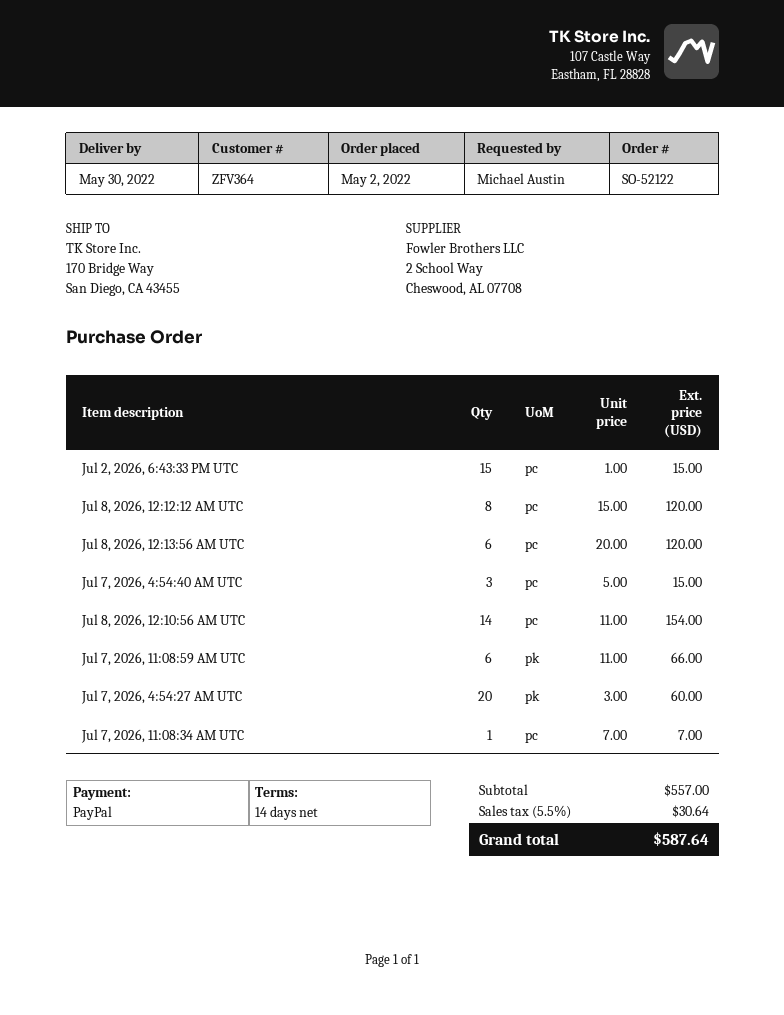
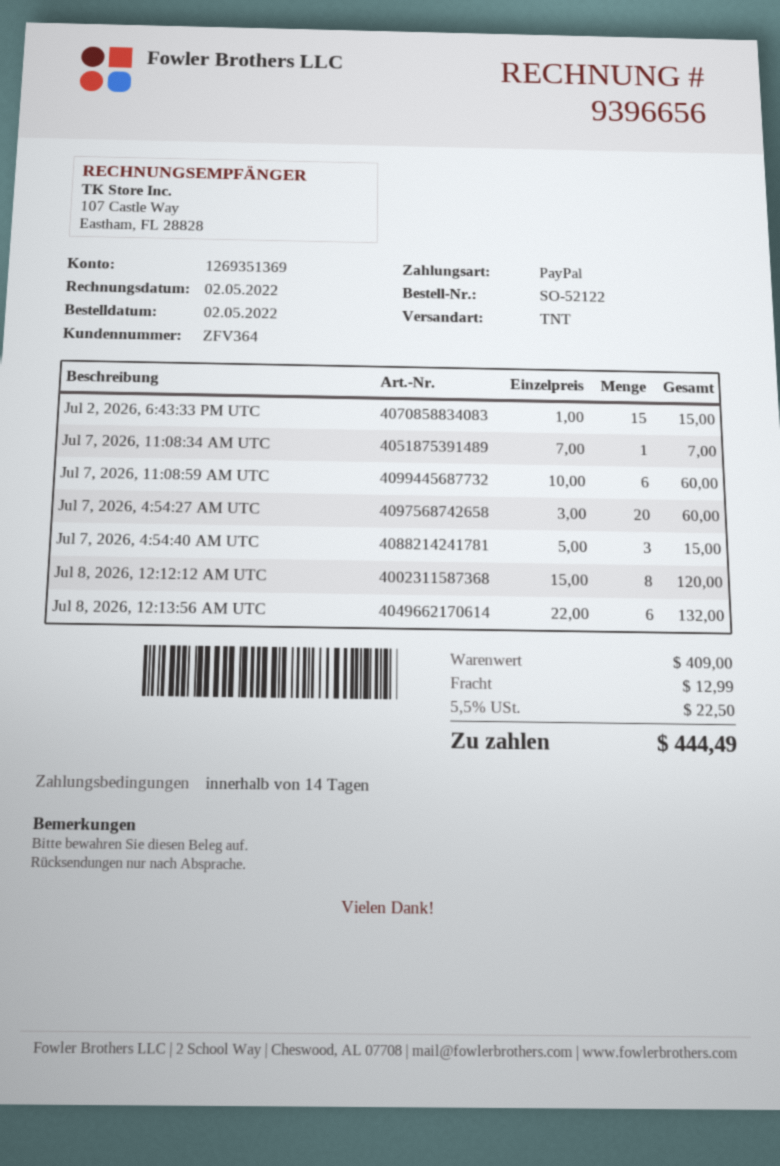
Jul 8, 2026, 12:13:56 AM UTC: 6 x 20.00 = 120.00 -> 6 x 22.00 = 132.00
Jul 8, 2026, 12:10:56 AM UTC: 14 x 11.00 = 154.00 -> none
Jul 7, 2026, 11:08:59 AM UTC: 6 x 11.00 = 66.00 -> 6 x 10.00 = 60.00
subtotal: 557.00 -> 409.00
shipping: none -> 12.99
tax: 5.5% = 30.64 -> 5.5% = 22.50
total: 587.64 -> 444.49

